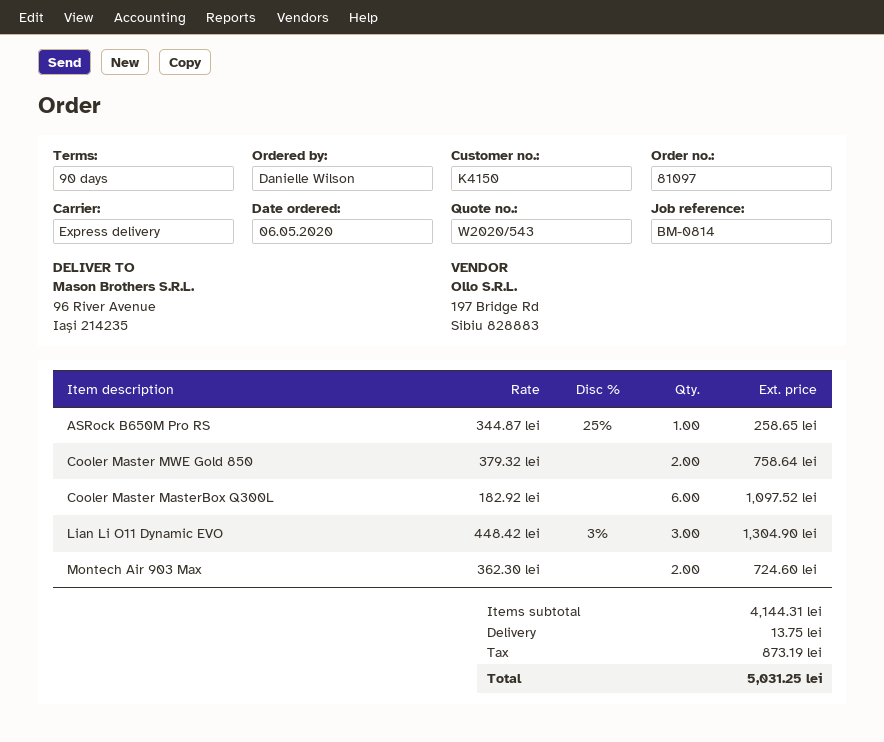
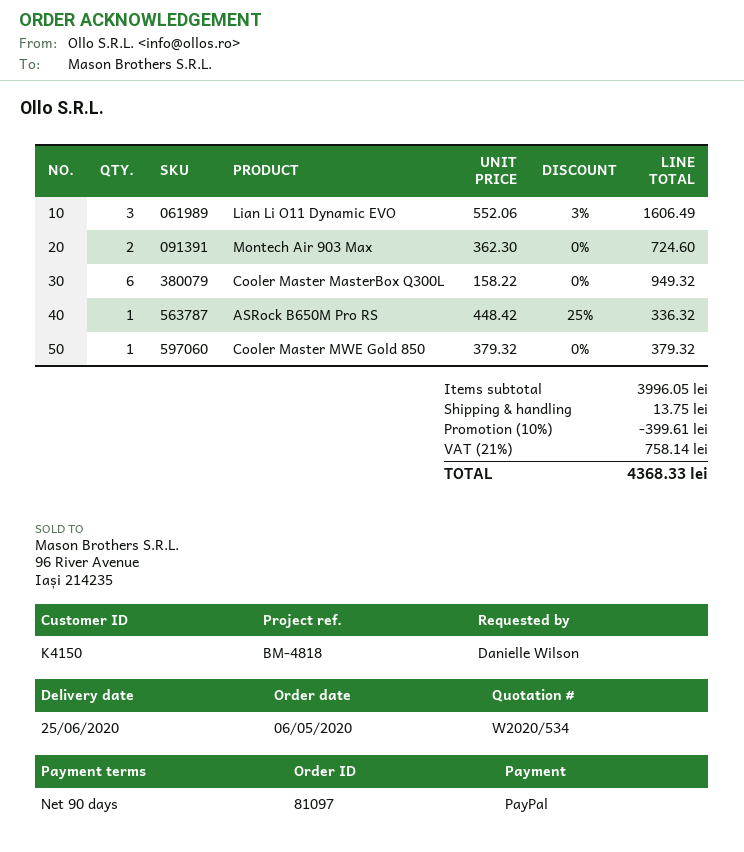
quote number: W2020/543 -> W2020/534
reference: BM-0814 -> BM-4818
ASRock B650M Pro RS: 1 x 344.87 - 25% = 258.65 -> 1 x 448.42 - 25% = 336.32
Cooler Master MWE Gold 850: 2 x 379.32 = 758.64 -> 1 x 379.32 = 379.32
Cooler Master MasterBox Q300L: 6 x 182.92 = 1097.52 -> 6 x 158.22 = 949.32
Lian Li O11 Dynamic EVO: 3 x 448.42 - 3% = 1304.90 -> 3 x 552.06 - 3% = 1606.49
subtotal: 4144.31 -> 3996.05
discount: none -> 10% = 399.61
tax: 873.19 -> 758.14
total: 5031.25 -> 4368.33

